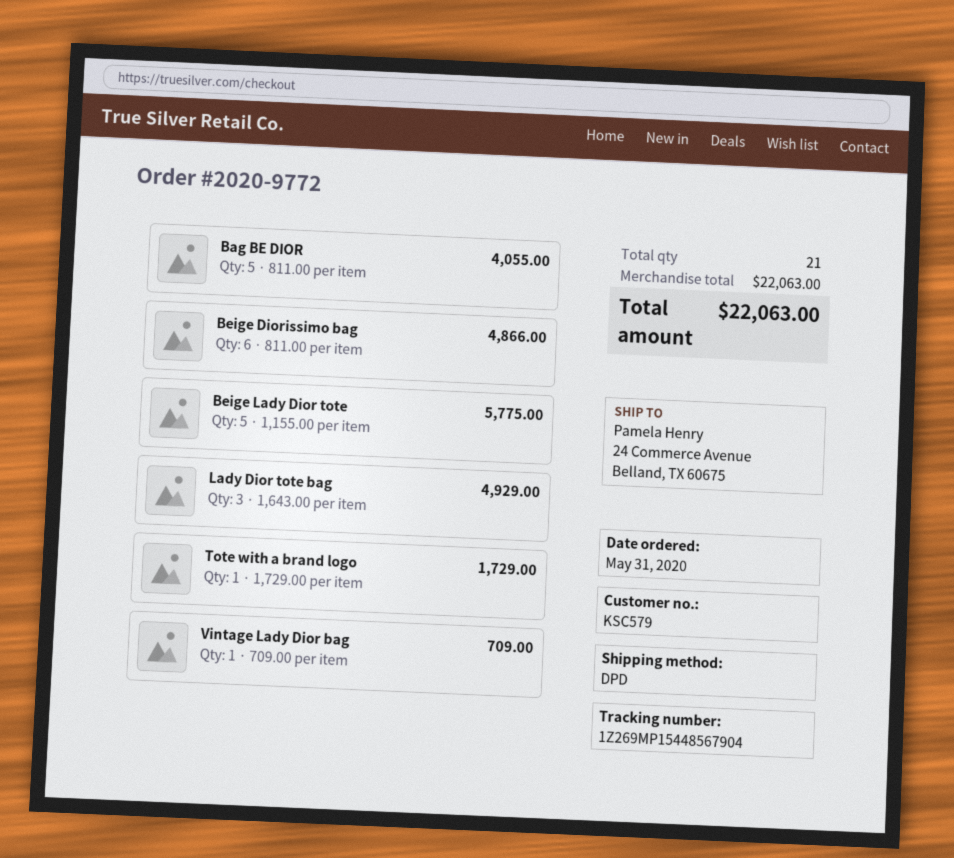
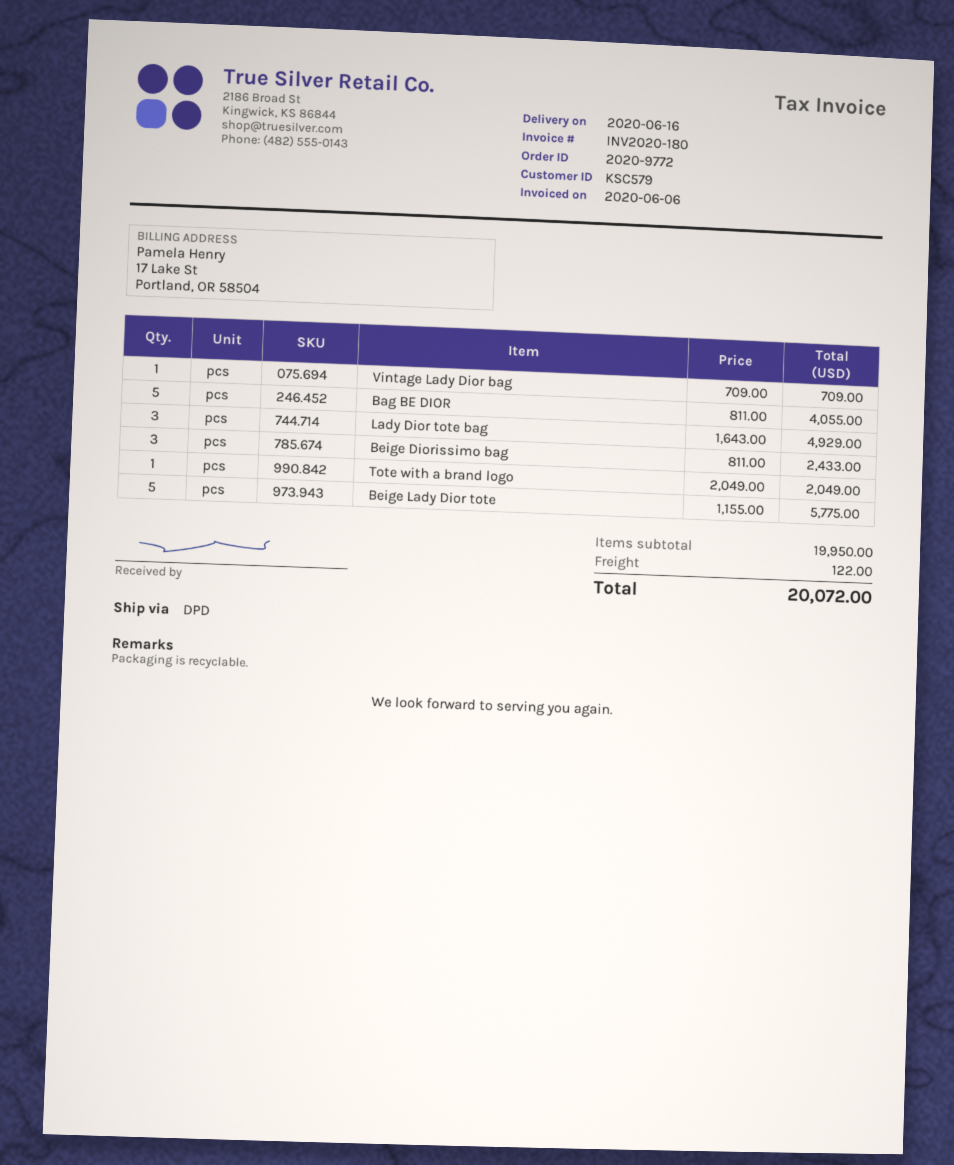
Beige Diorissimo bag: 6 x 811.00 = 4866.00 -> 3 x 811.00 = 2433.00
Tote with a brand logo: 1 x 1729.00 = 1729.00 -> 1 x 2049.00 = 2049.00
subtotal: 22063.00 -> 19950.00
shipping: none -> 122.00
total: 22063.00 -> 20072.00

